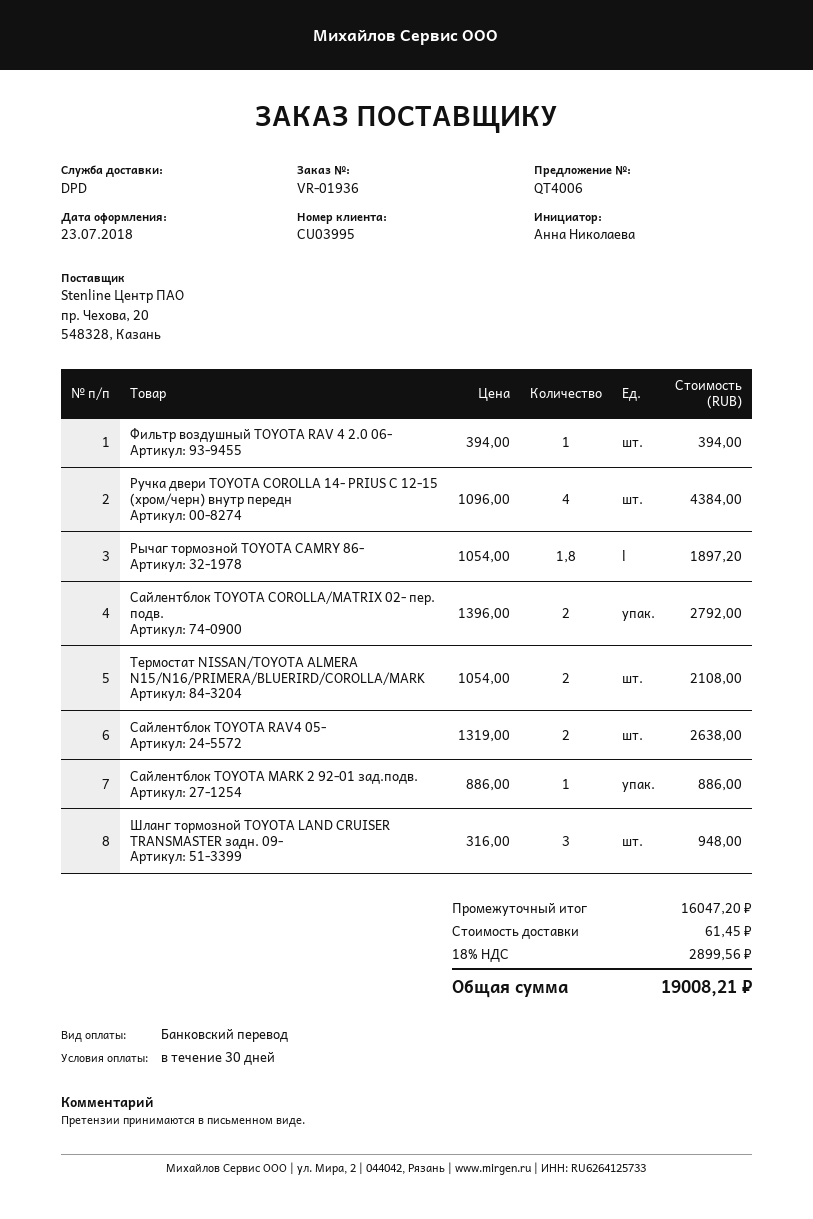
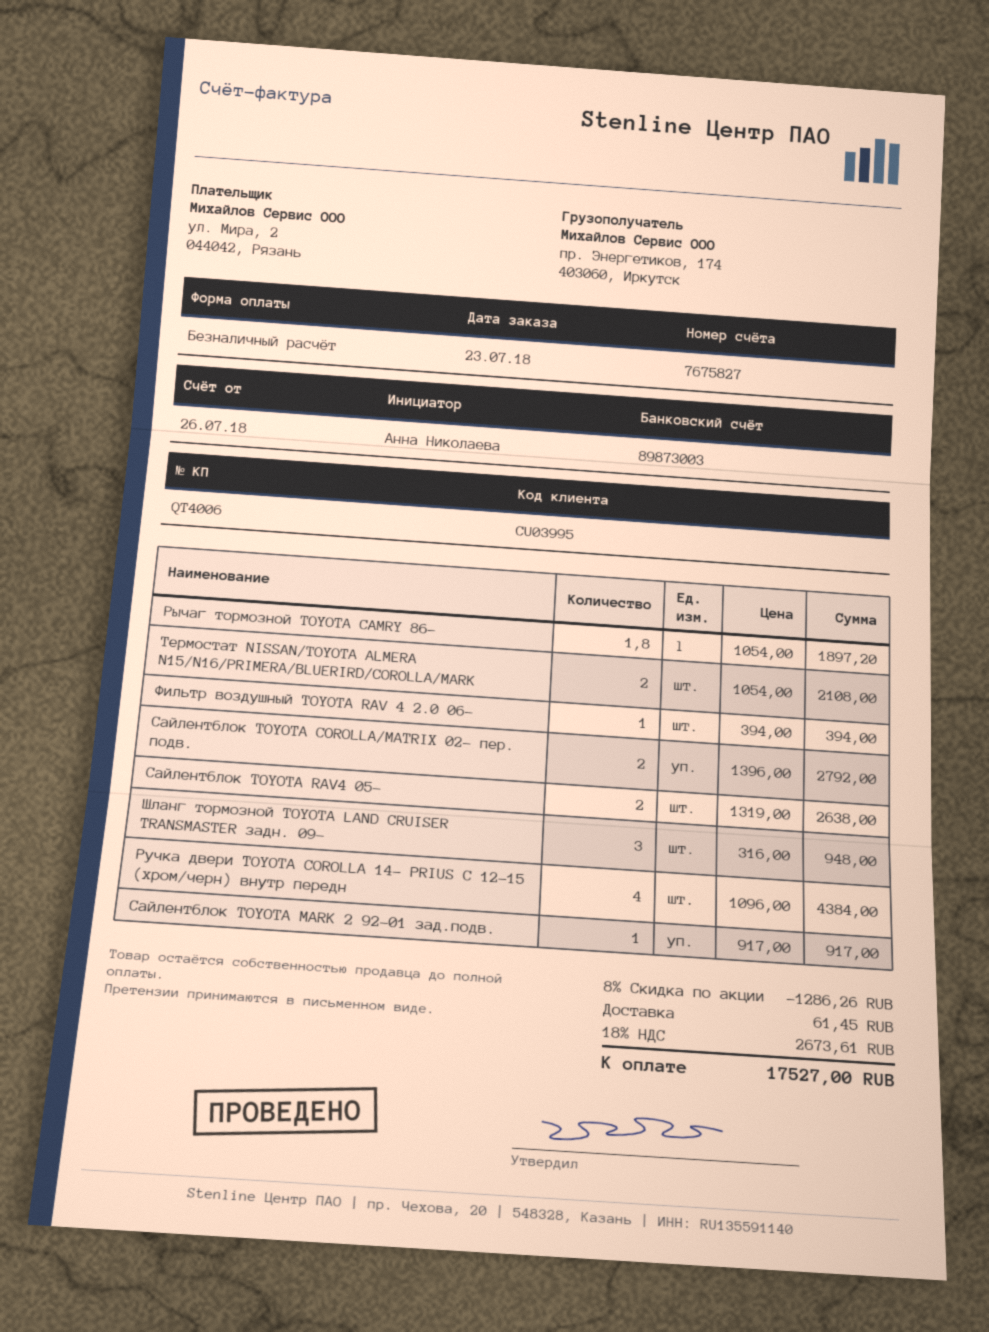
Сайлентблок TOYOTA MARK 2 92-01 зад.подв.: 1 x 886.00 = 886.00 -> 1 x 917.00 = 917.00
discount: none -> 8% = 1286.26
tax: 18% = 2899.56 -> 18% = 2673.61
total: 19008.21 -> 17527.00

